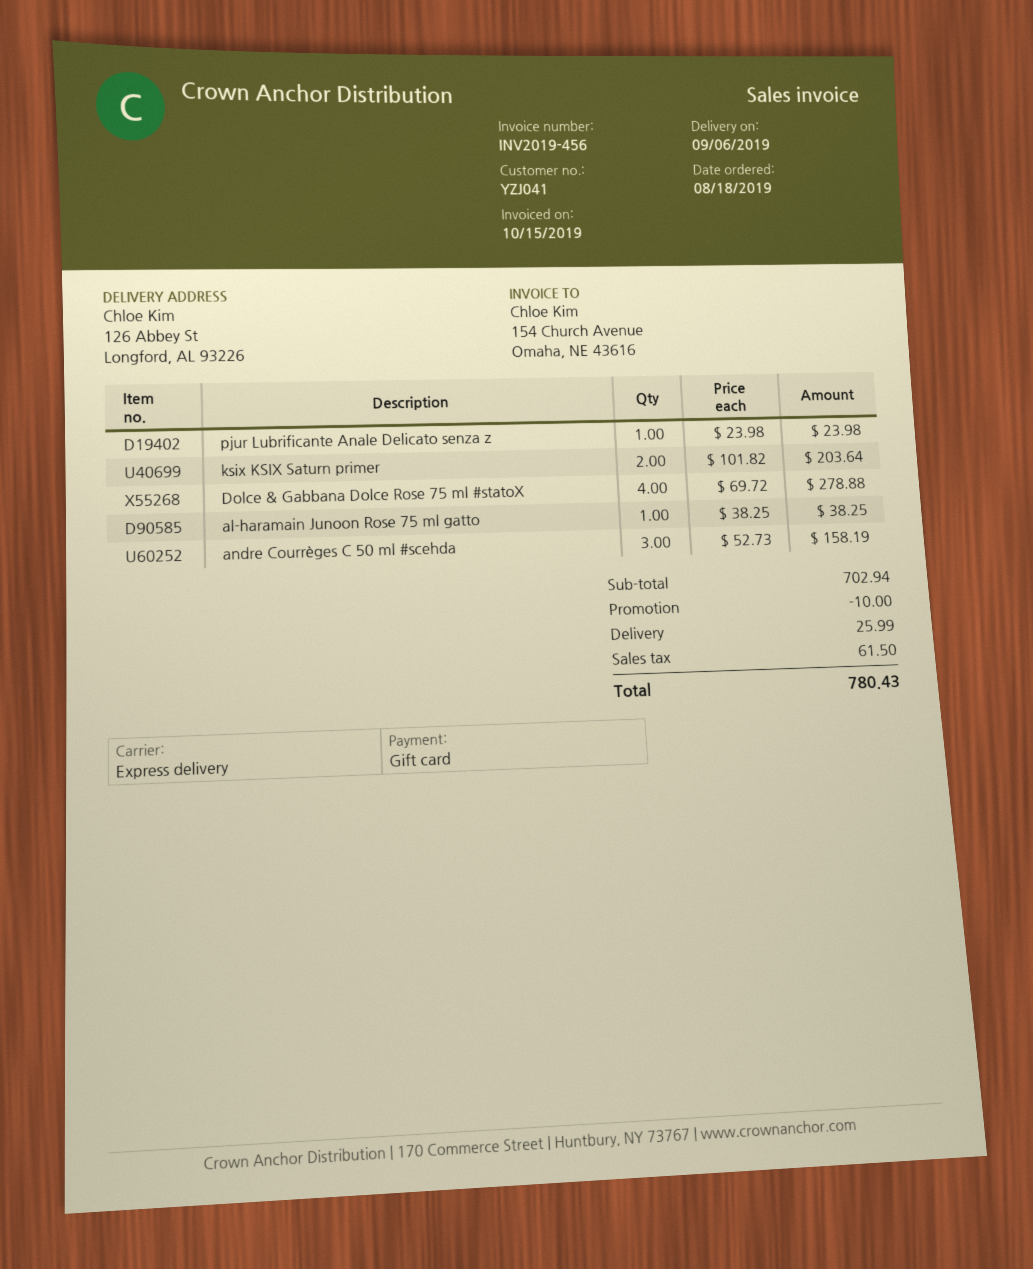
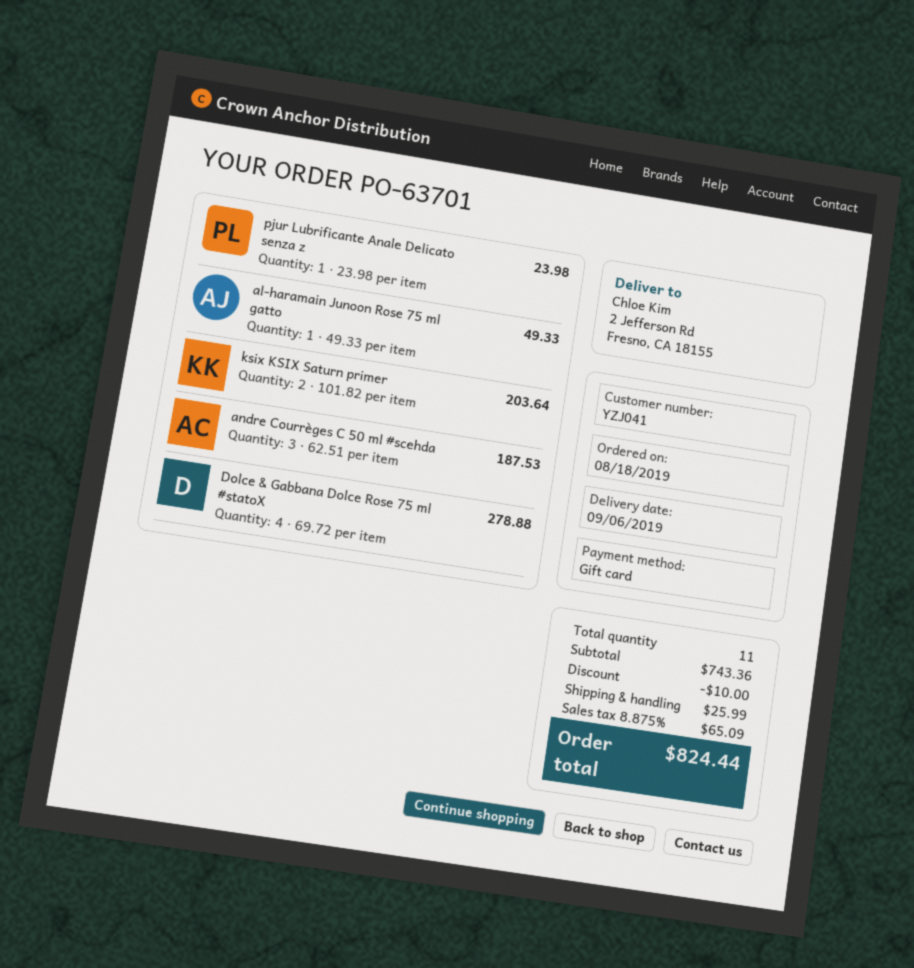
ship to: 126 Abbey St, Longford, AL 93226 -> 2 Jefferson Rd, Fresno, CA 18155
al-haramain Junoon Rose 75 ml gatto: 1 x 38.25 = 38.25 -> 1 x 49.33 = 49.33
andre Courrèges C 50 ml #scehda: 3 x 52.73 = 158.19 -> 3 x 62.51 = 187.53
subtotal: 702.94 -> 743.36
tax: 61.50 -> 65.09
total: 780.43 -> 824.44

